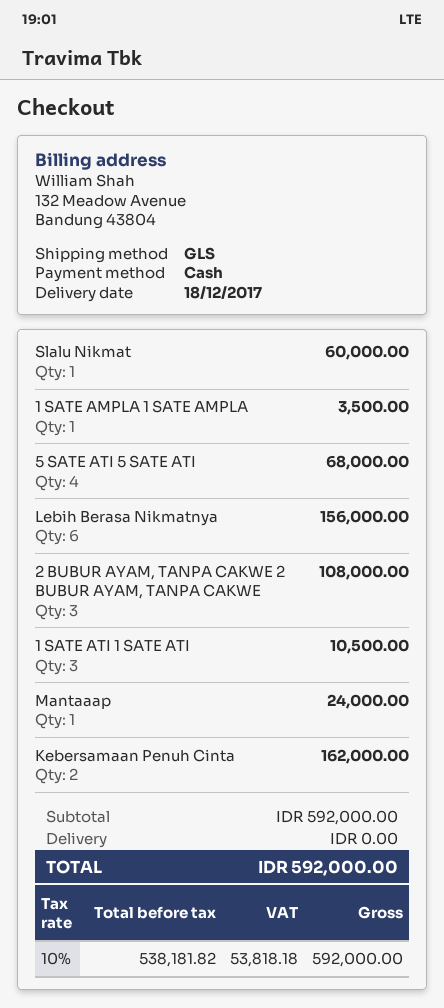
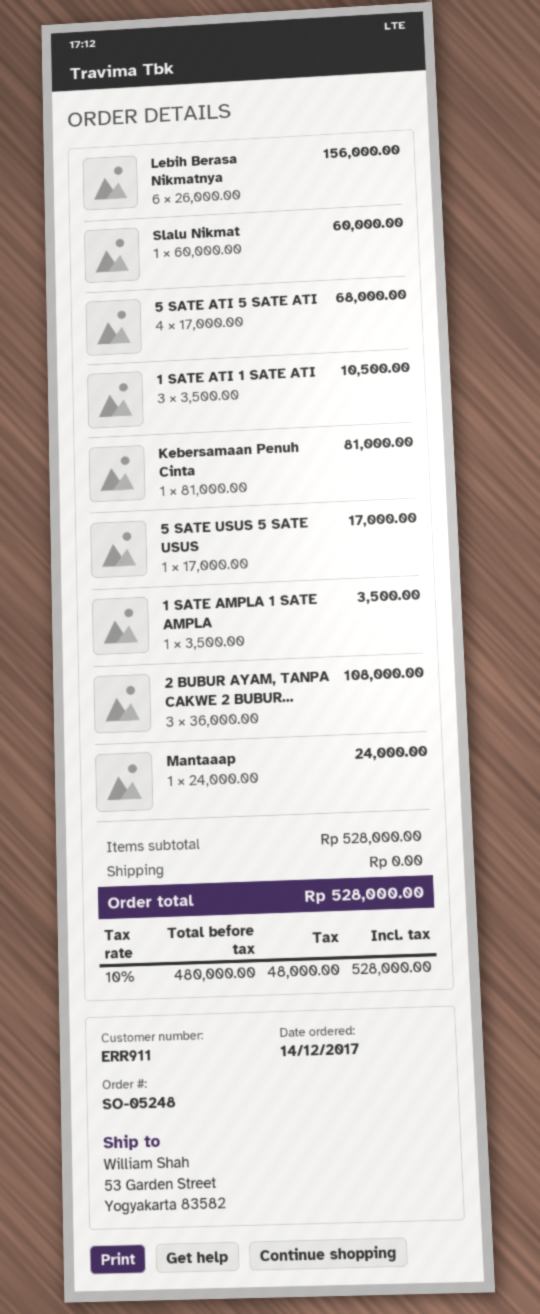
Kebersamaan Penuh Cinta: 2 for 162000.00 -> 1 for 81000.00
5 SATE USUS 5 SATE USUS: none -> 1 for 17000.00
subtotal: 592000.00 -> 528000.00
net: 538181.82 -> 480000.00
tax: 10% = 53818.18 -> 10% = 48000.00
total: 592000.00 -> 528000.00

